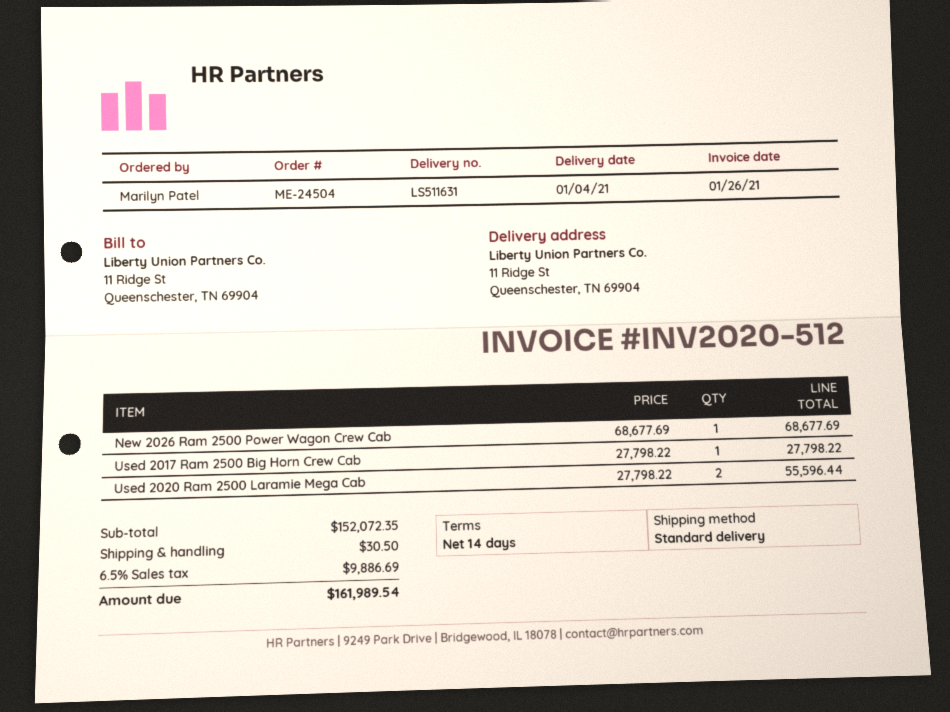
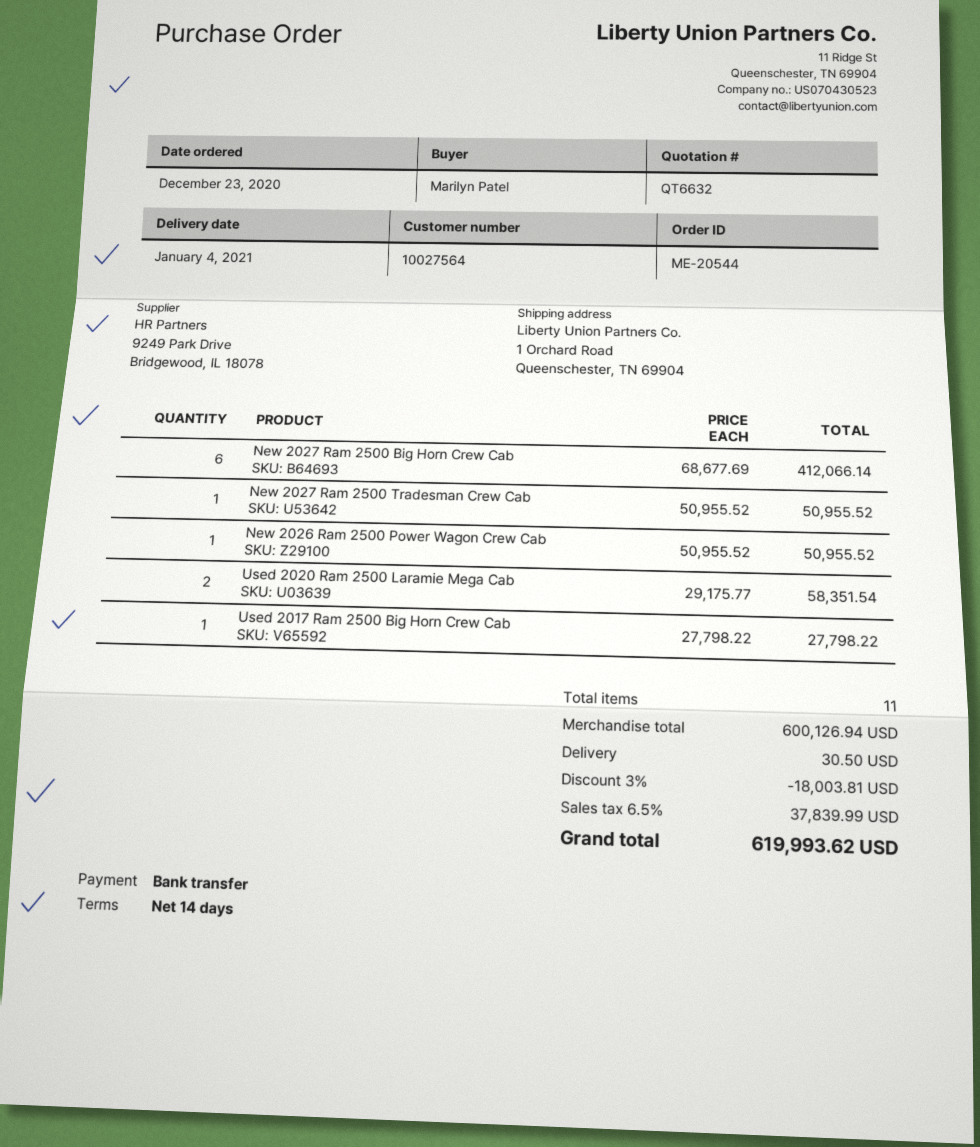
order number: ME-24504 -> ME-20544
ship to: 11 Ridge St, Queenschester, TN 69904 -> 1 Orchard Road, Queenschester, TN 69904
New 2026 Ram 2500 Power Wagon Crew Cab: 1 x 68677.69 = 68677.69 -> 1 x 50955.52 = 50955.52
Used 2020 Ram 2500 Laramie Mega Cab: 2 x 27798.22 = 55596.44 -> 2 x 29175.77 = 58351.54
New 2027 Ram 2500 Big Horn Crew Cab: none -> 6 x 68677.69 = 412066.14
New 2027 Ram 2500 Tradesman Crew Cab: none -> 1 x 50955.52 = 50955.52
subtotal: 152072.35 -> 600126.94
discount: none -> 3% = 18003.81
tax: 6.5% = 9886.69 -> 6.5% = 37839.99
total: 161989.54 -> 619993.62

